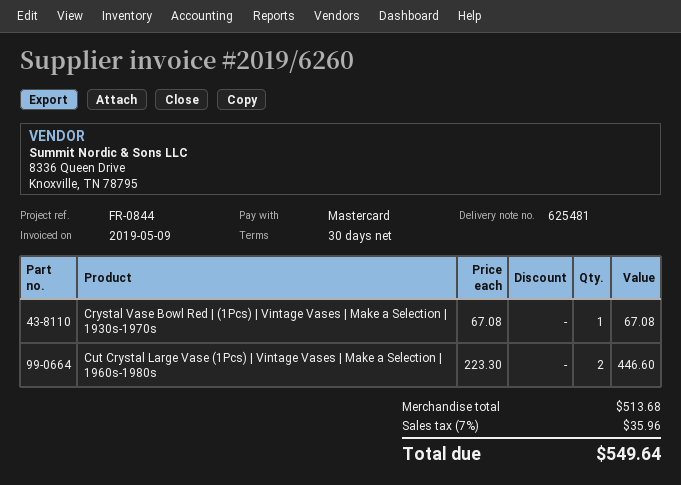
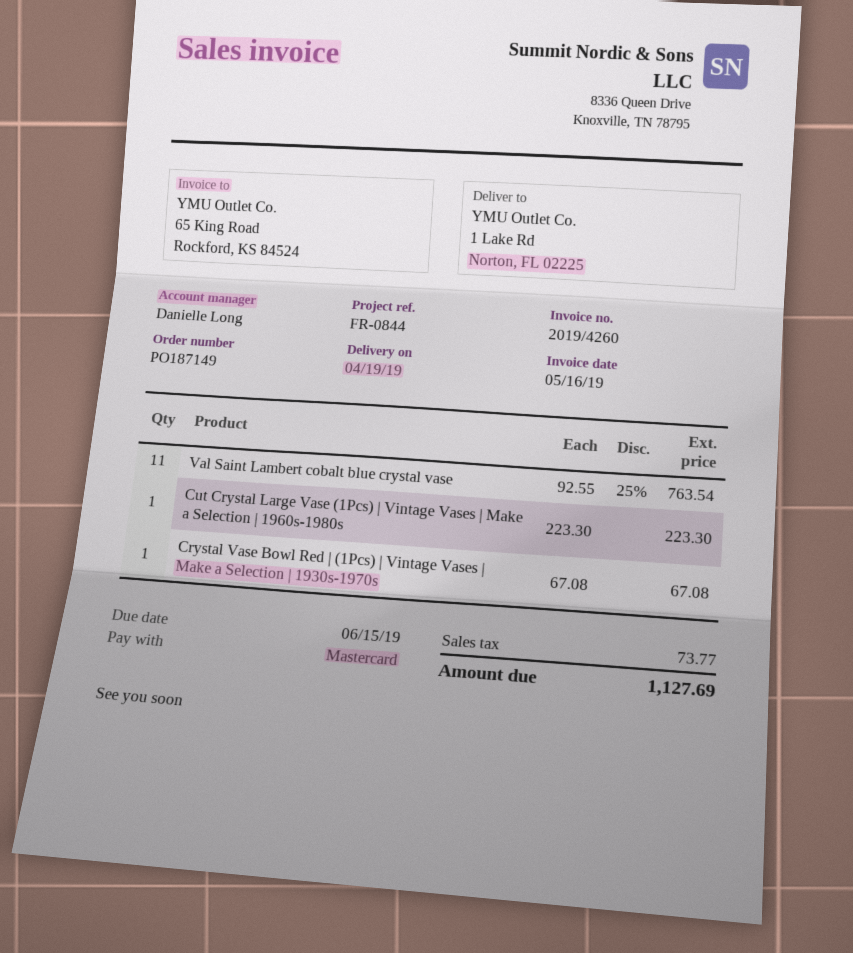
invoice number: 2019/6260 -> 2019/4260
invoice date: 2019-05-09 -> 2019-05-16
Cut Crystal Large Vase (1Pcs) | Vintage Vases | Make a Selection | 1960s-1980s: 2 x 223.30 = 446.60 -> 1 x 223.30 = 223.30
Val Saint Lambert cobalt blue crystal vase: none -> 11 x 92.55 - 25% = 763.54
tax: 35.96 -> 73.77
total: 549.64 -> 1127.69

